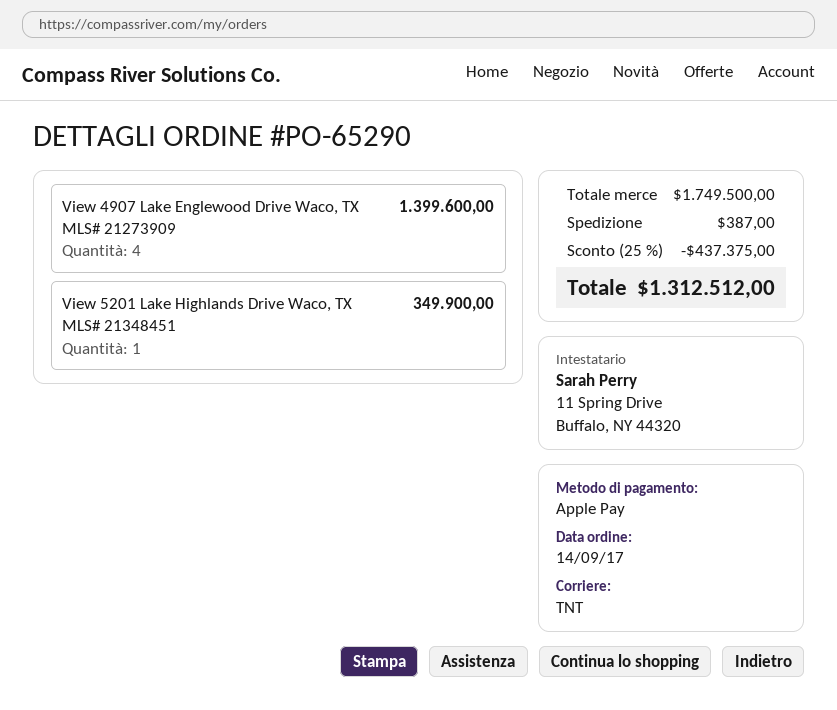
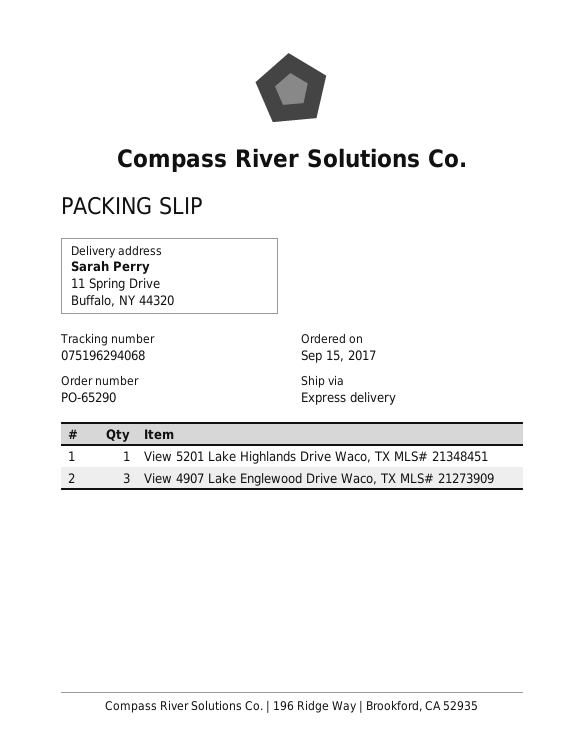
order date: 2017-09-14 -> 2017-09-15
shipping method: TNT -> express
View 4907 Lake Englewood Drive Waco, TX MLS# 21273909: 4 -> 3

